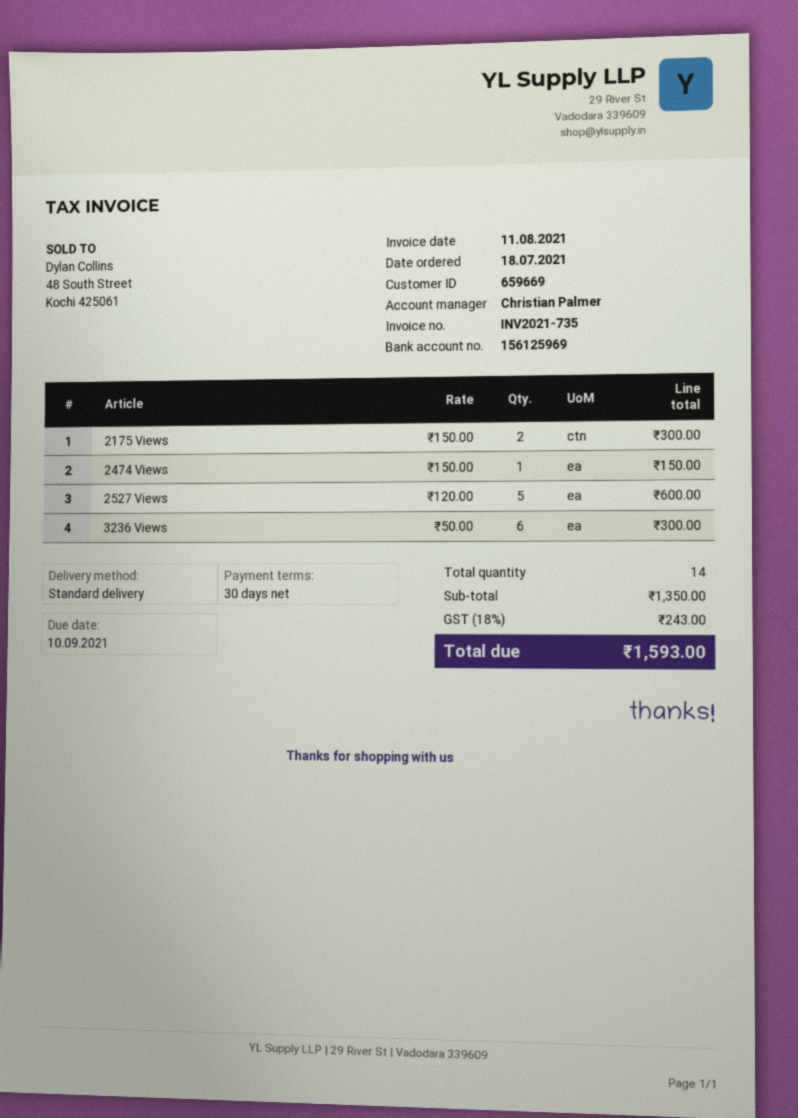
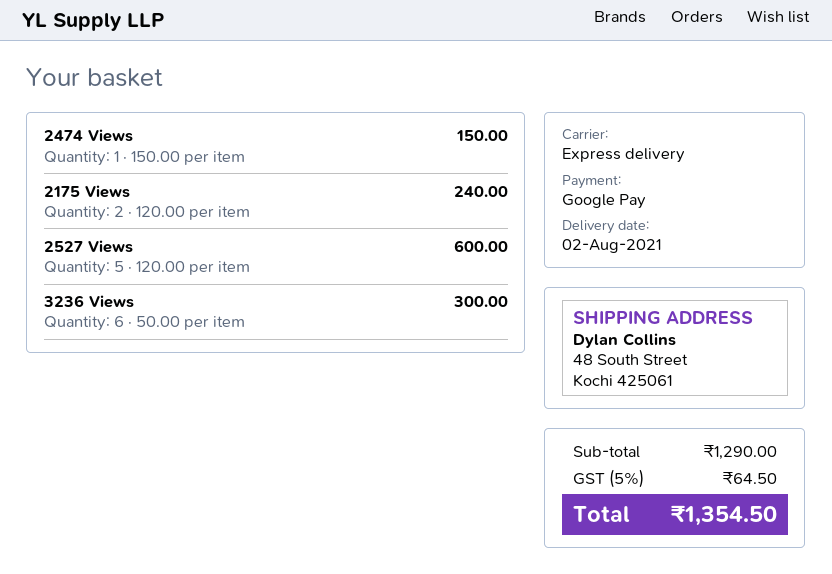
shipping method: standard -> express
2175 Views: 2 x 150.00 = 300.00 -> 2 x 120.00 = 240.00
subtotal: 1350.00 -> 1290.00
tax: 18% = 243.00 -> 5% = 64.50
total: 1593.00 -> 1354.50

